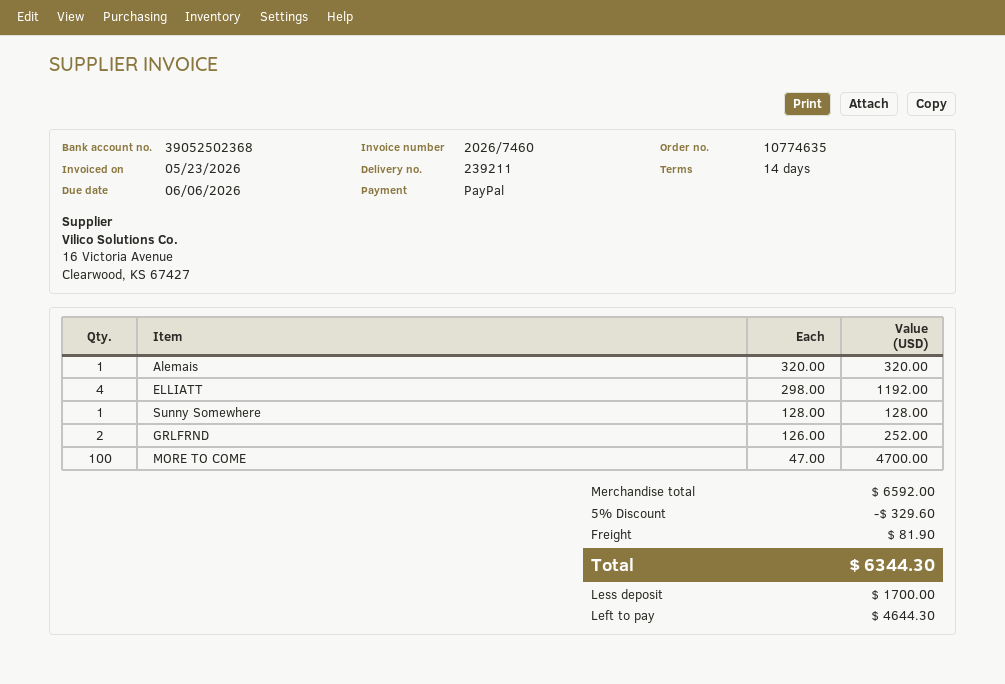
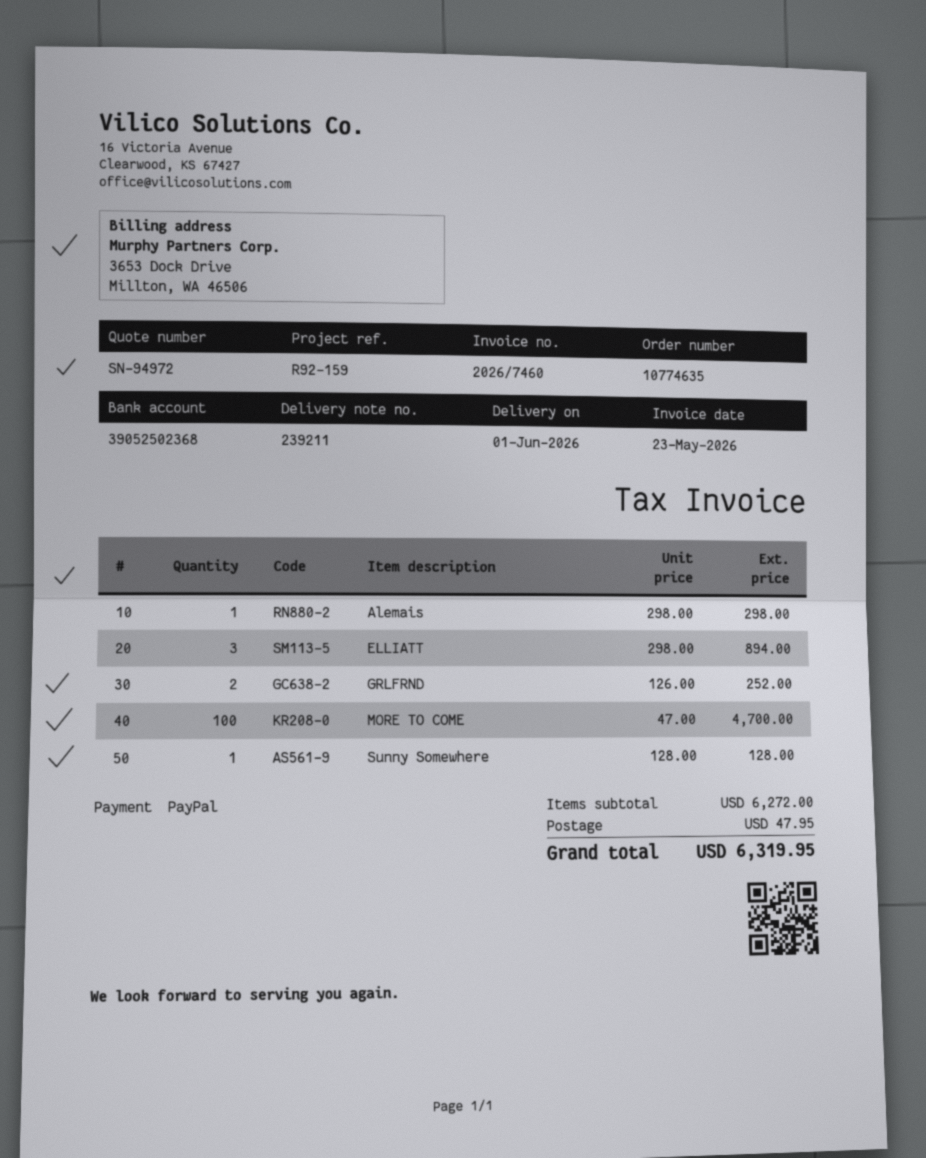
Alemais: 1 x 320.00 = 320.00 -> 1 x 298.00 = 298.00
ELLIATT: 4 x 298.00 = 1192.00 -> 3 x 298.00 = 894.00
subtotal: 6592.00 -> 6272.00
discount: 5% = 329.60 -> none
shipping: 81.90 -> 47.95
total: 6344.30 -> 6319.95

